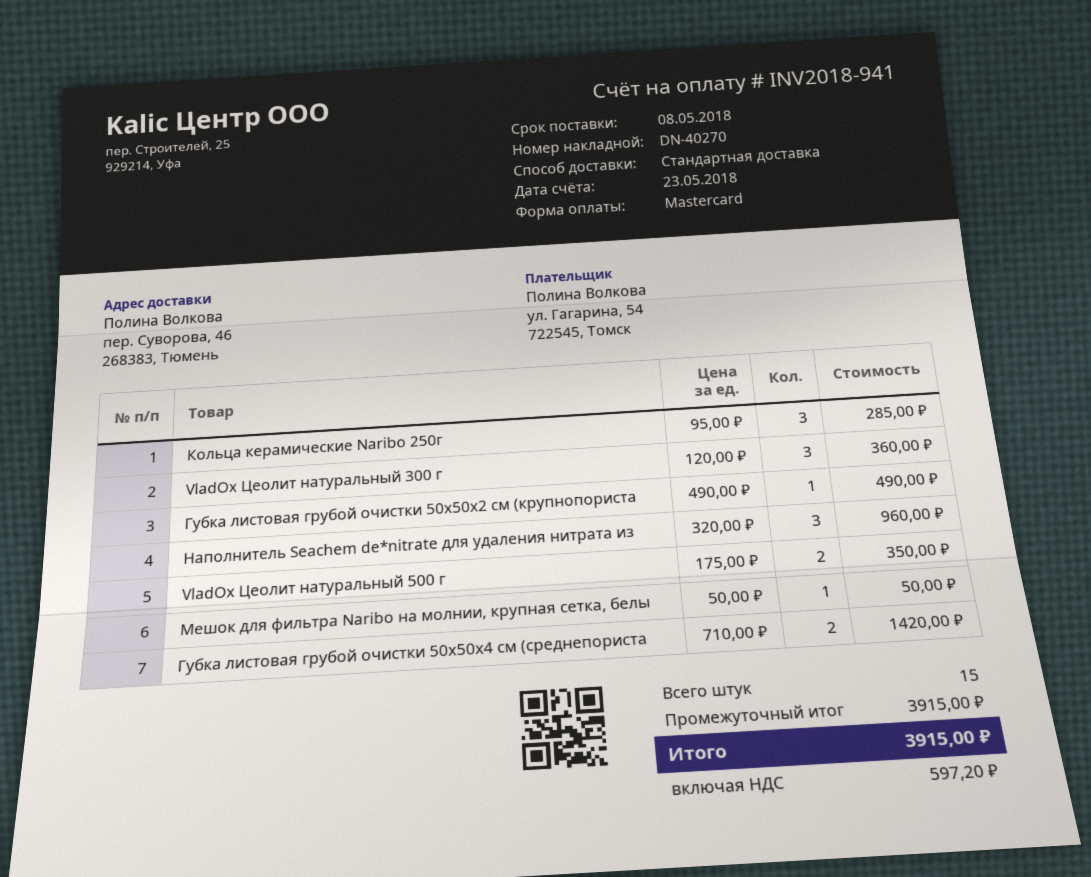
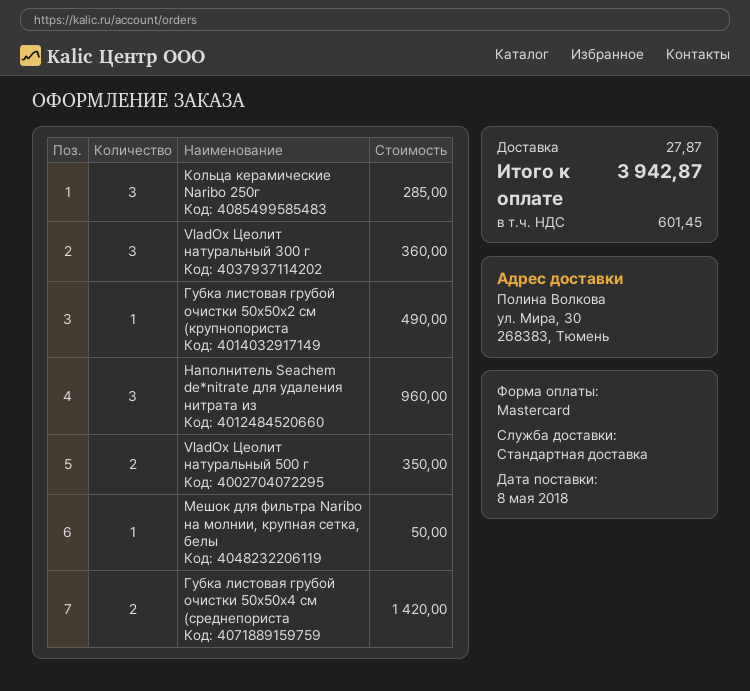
ship to: пер. Суворова, 46, 268383, Тюмень -> ул. Мира, 30, 268383, Тюмень
shipping: none -> 27.87
tax: 597.20 -> 601.45
total: 3915.00 -> 3942.87

